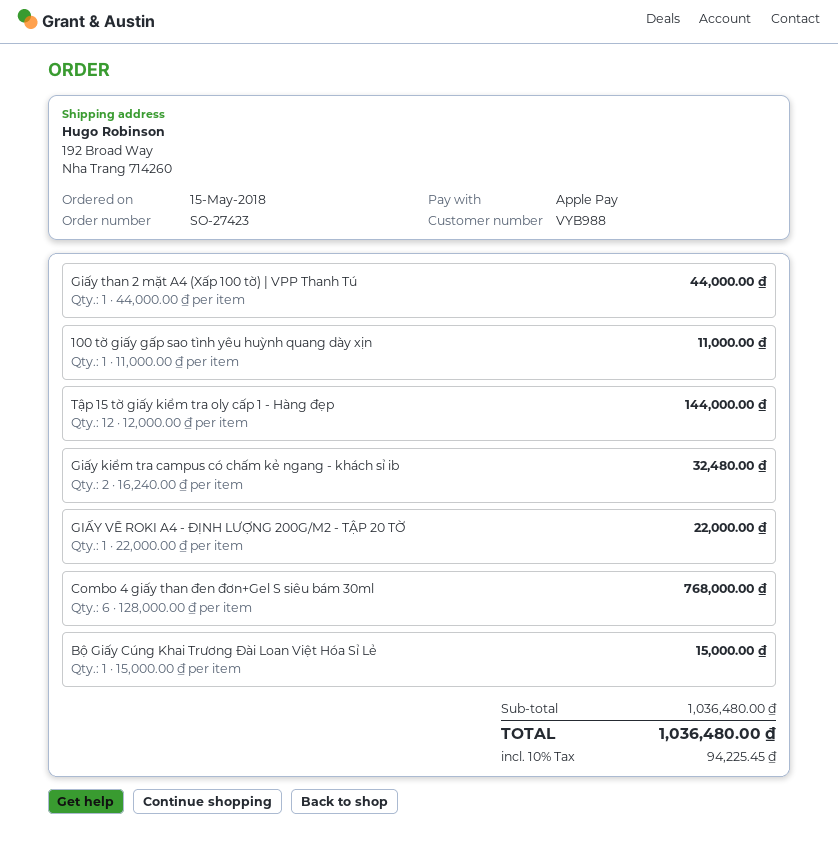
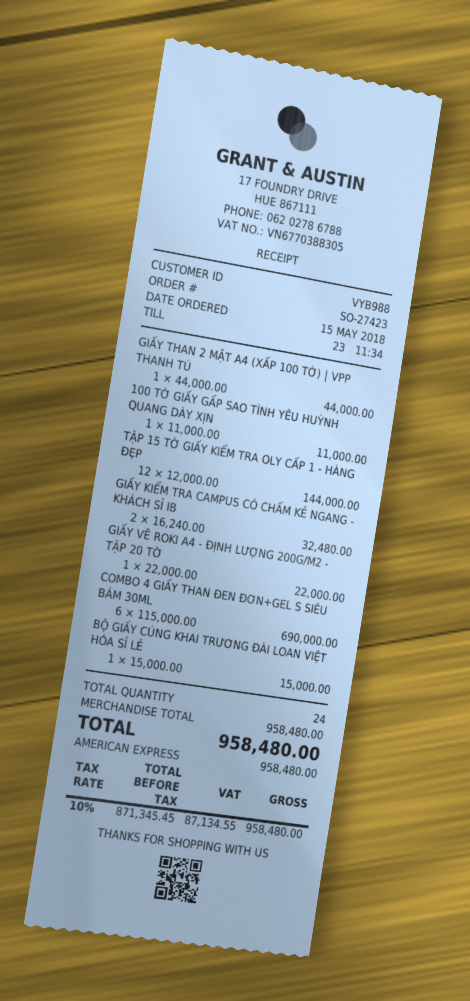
payment method: Apple Pay -> American Express
Combo 4 giấy than đen đơn+Gel S siêu bám 30ml: 6 x 128000.00 = 768000.00 -> 6 x 115000.00 = 690000.00
subtotal: 1036480.00 -> 958480.00
tax: 10% = 94225.45 -> 10% = 87134.55
total: 1036480.00 -> 958480.00

